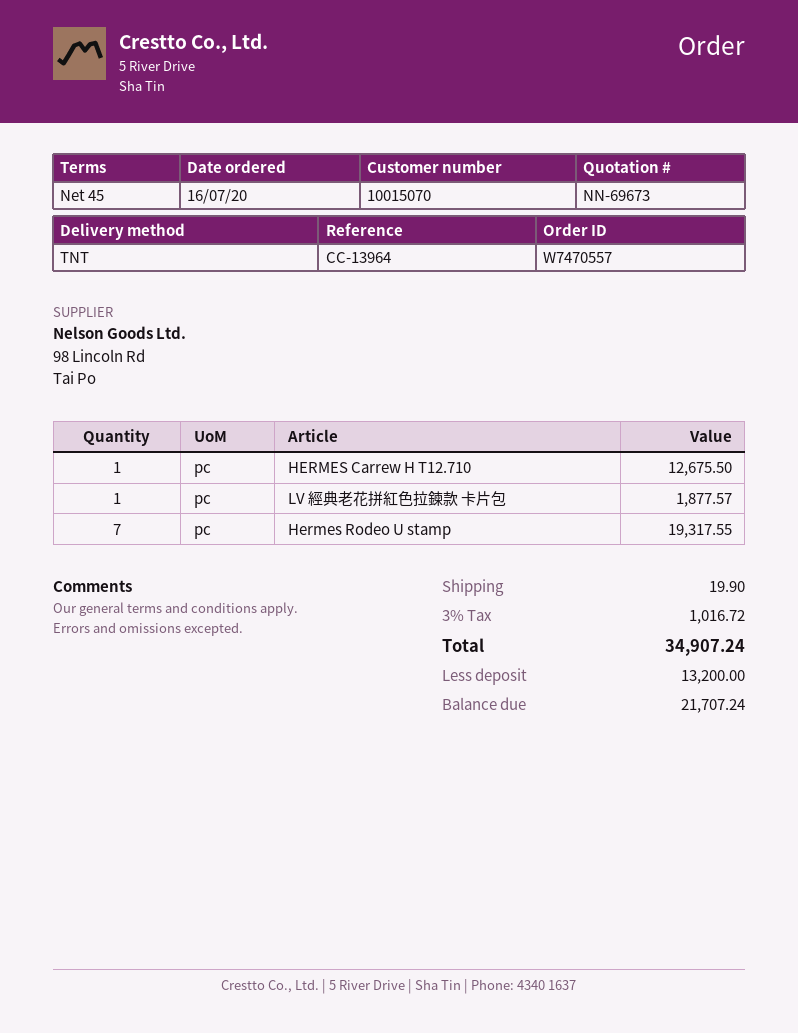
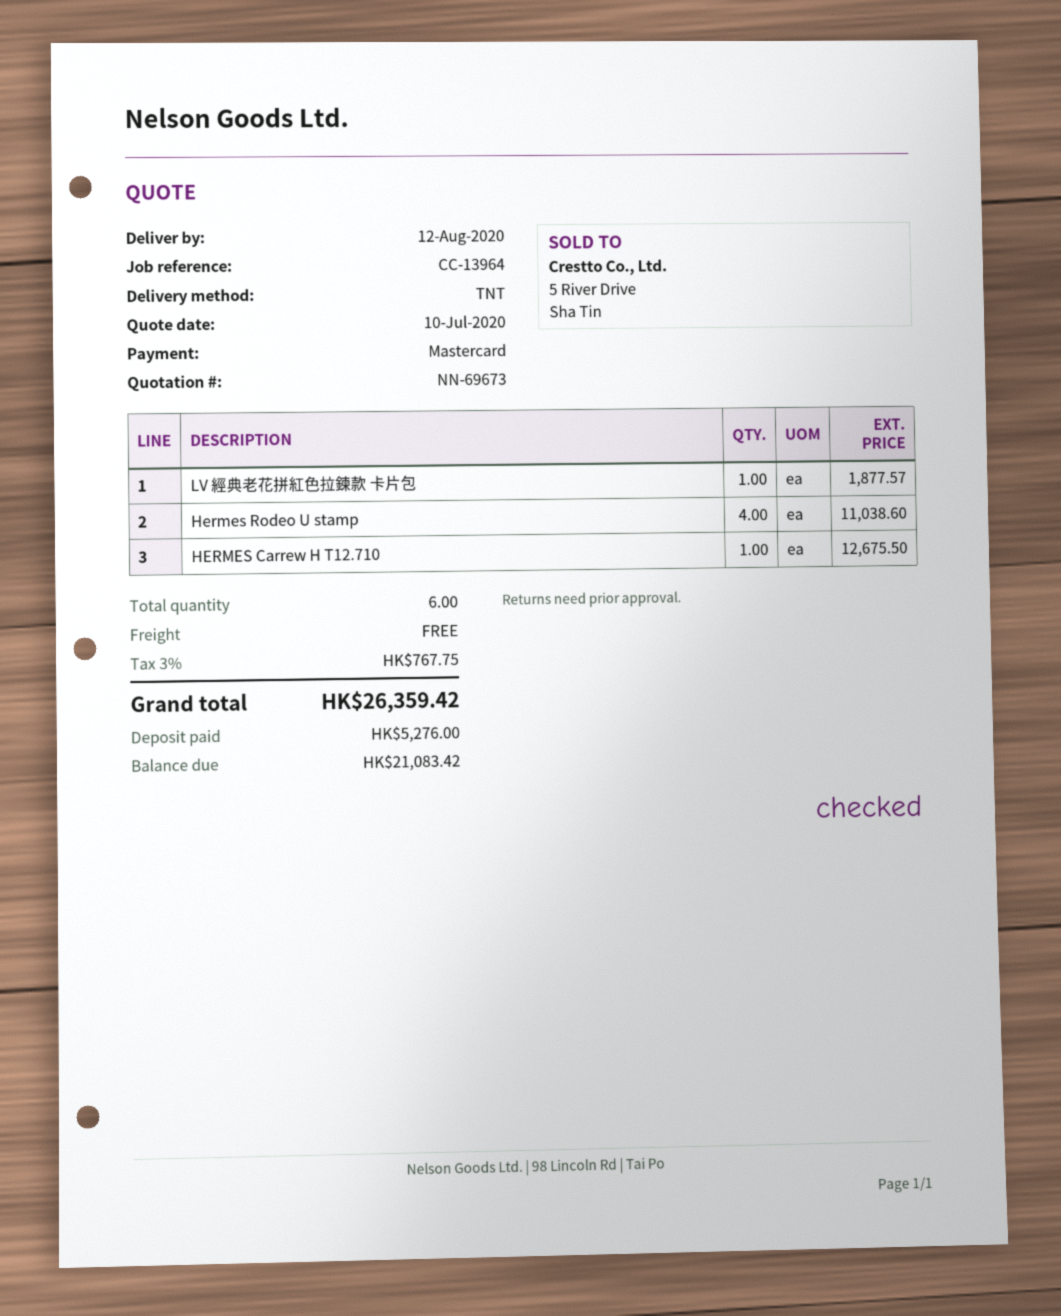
Hermes Rodeo U stamp: 7 for 19317.55 -> 4 for 11038.60
shipping: 19.90 -> 0.00
tax: 3% = 1016.72 -> 3% = 767.75
total: 34907.24 -> 26359.42
deposit: 13200.00 -> 5276.00
balance: 21707.24 -> 21083.42

